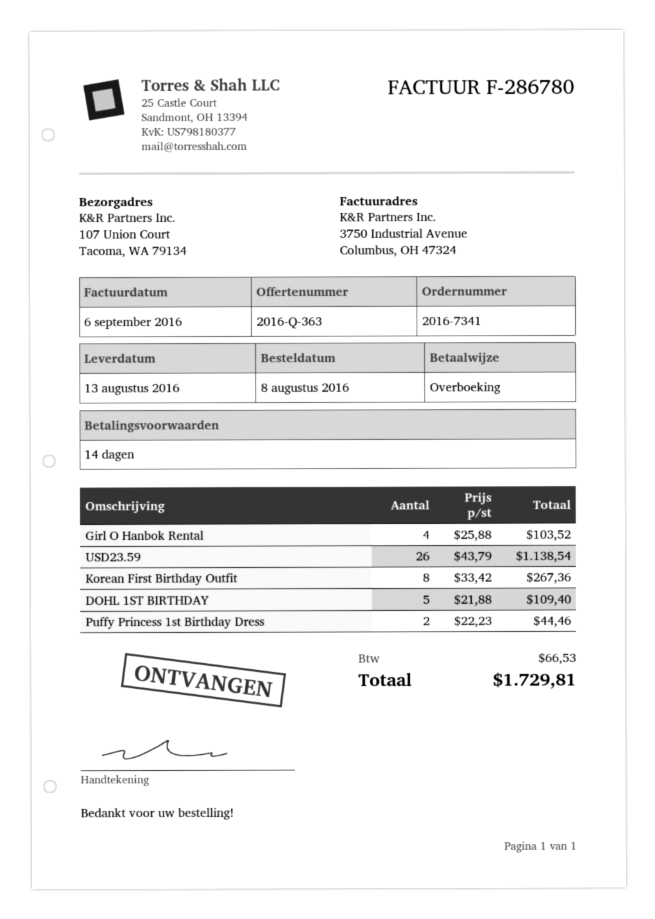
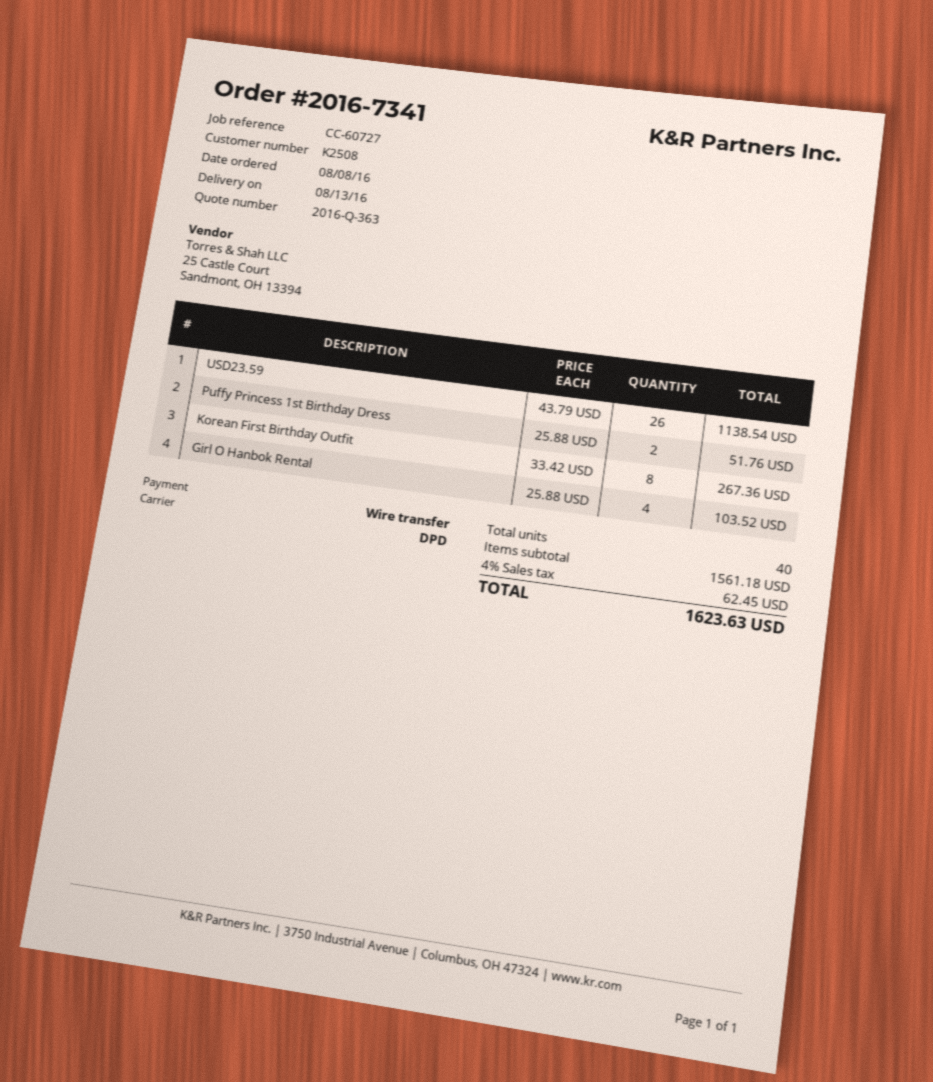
DOHL 1ST BIRTHDAY: 5 x 21.88 = 109.40 -> none
Puffy Princess 1st Birthday Dress: 2 x 22.23 = 44.46 -> 2 x 25.88 = 51.76
tax: 66.53 -> 62.45
total: 1729.81 -> 1623.63

